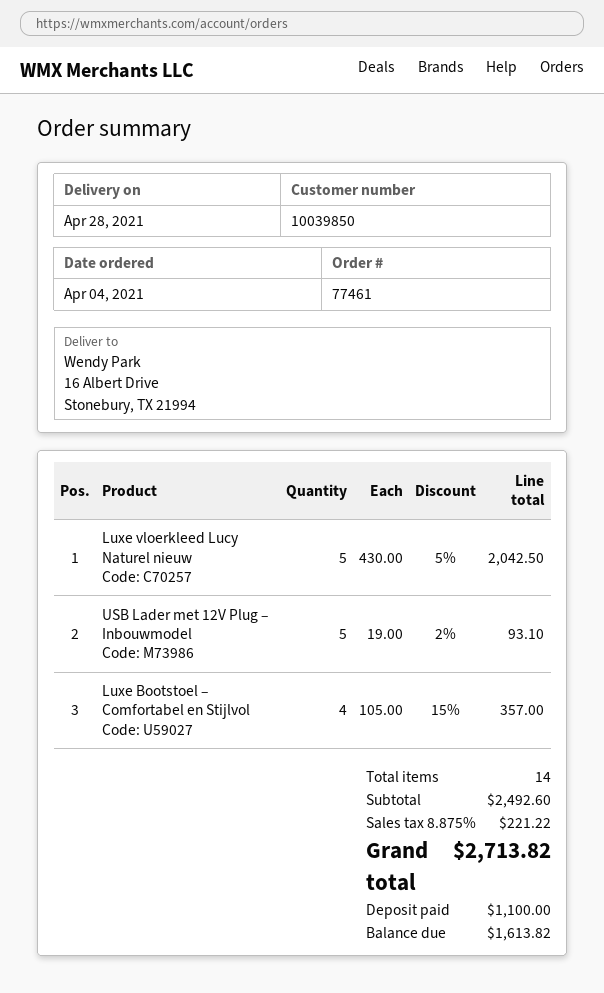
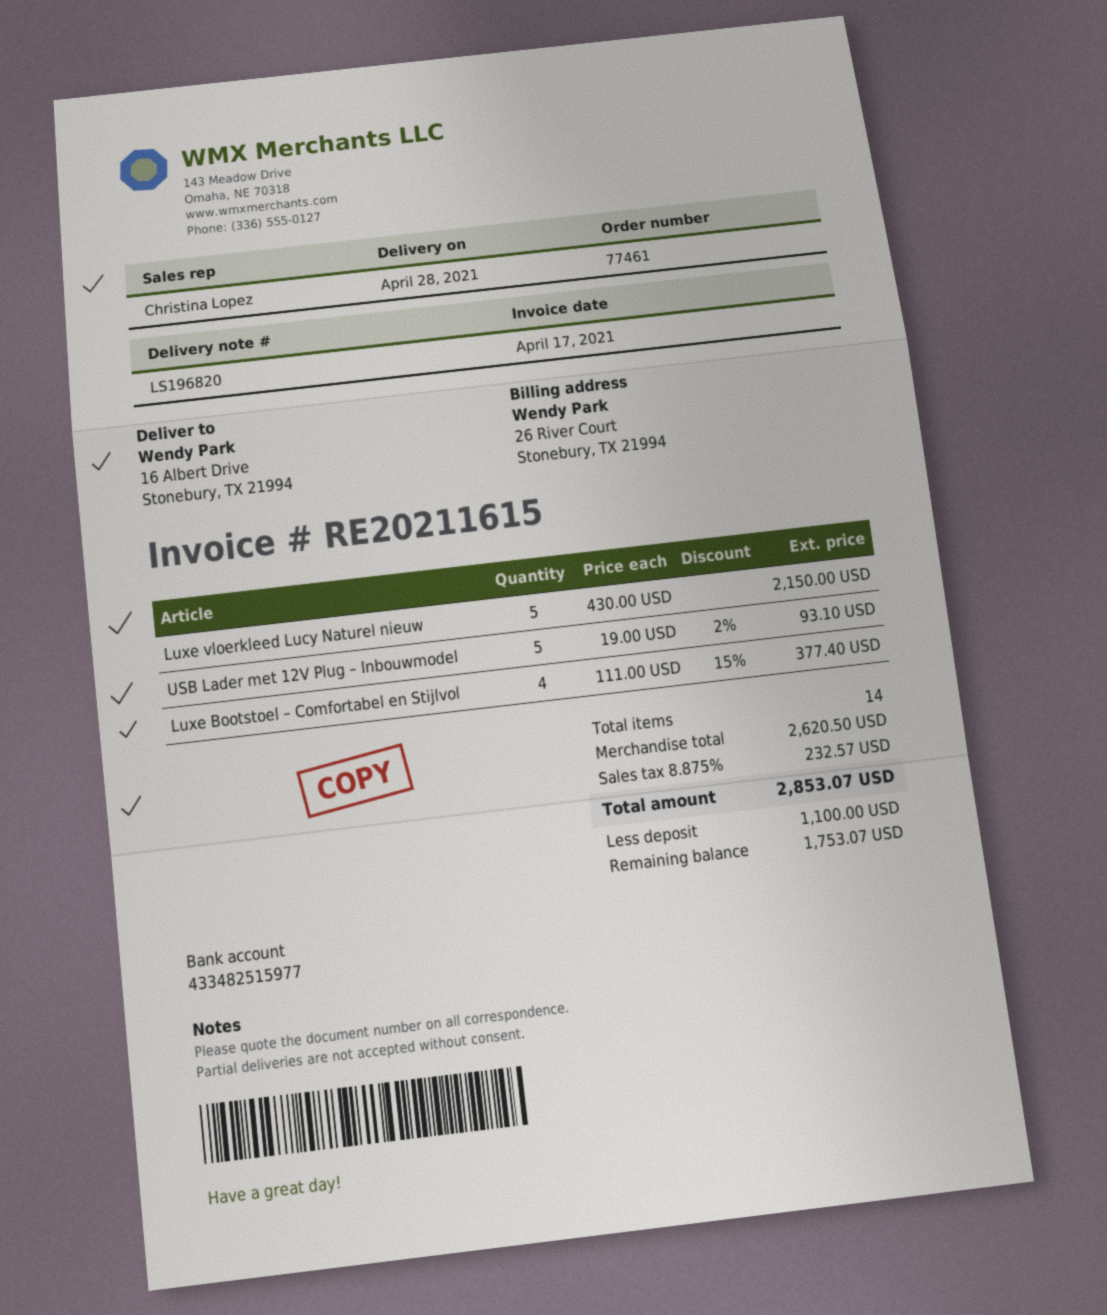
Luxe vloerkleed Lucy Naturel nieuw: 5 x 430.00 - 5% = 2042.50 -> 5 x 430.00 = 2150.00
Luxe Bootstoel – Comfortabel en Stijlvol: 4 x 105.00 - 15% = 357.00 -> 4 x 111.00 - 15% = 377.40
subtotal: 2492.60 -> 2620.50
tax: 8.875% = 221.22 -> 8.875% = 232.57
total: 2713.82 -> 2853.07
balance: 1613.82 -> 1753.07

